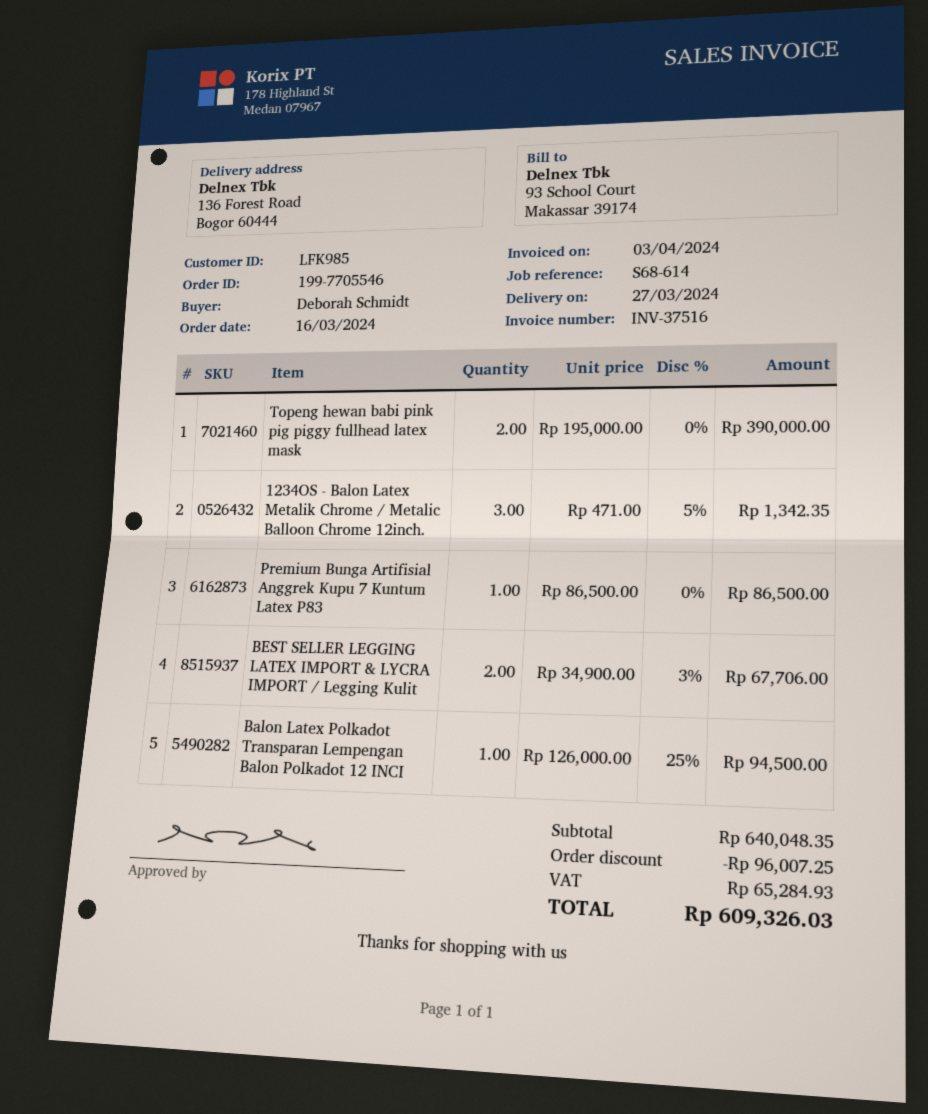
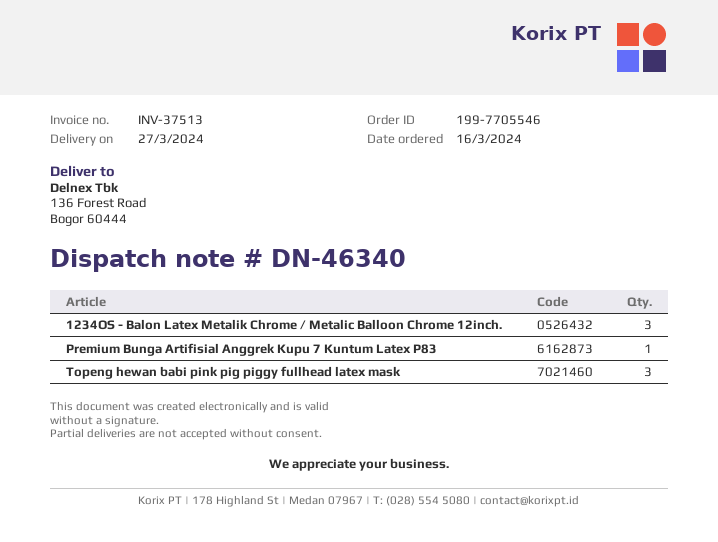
invoice number: INV-37516 -> INV-37513
Topeng hewan babi pink pig piggy fullhead latex mask: 2 -> 3
BEST SELLER LEGGING LATEX IMPORT & LYCRA IMPORT / Legging Kulit: 2 -> none
Balon Latex Polkadot Transparan Lempengan Balon Polkadot 12 INCI: 1 -> none

